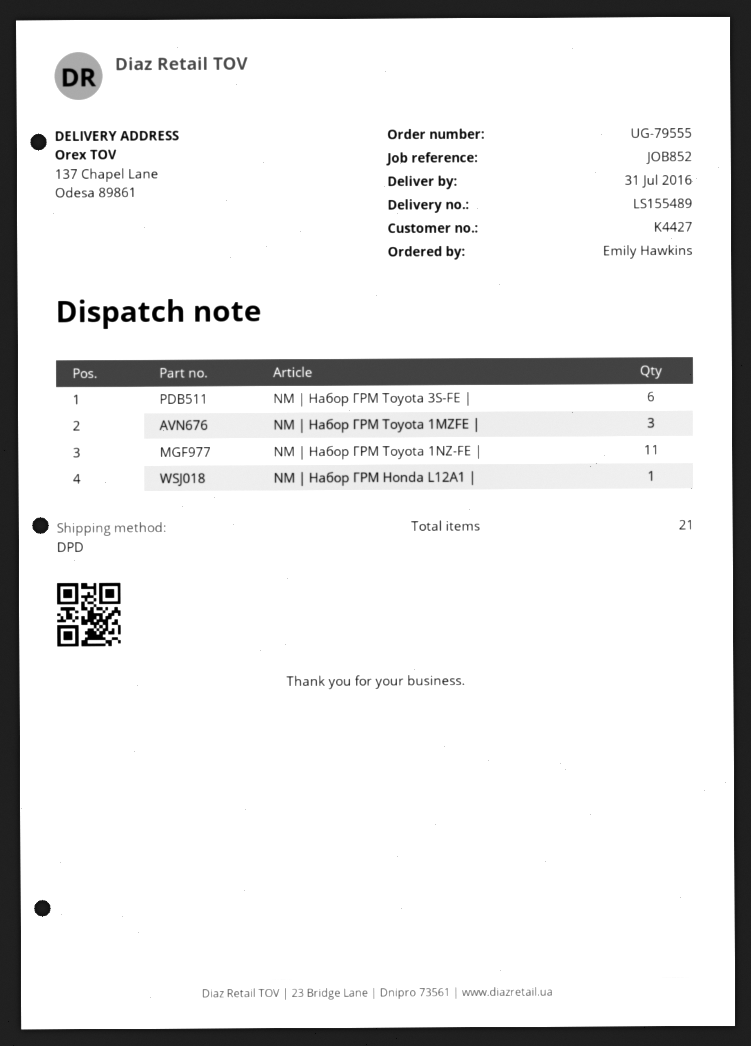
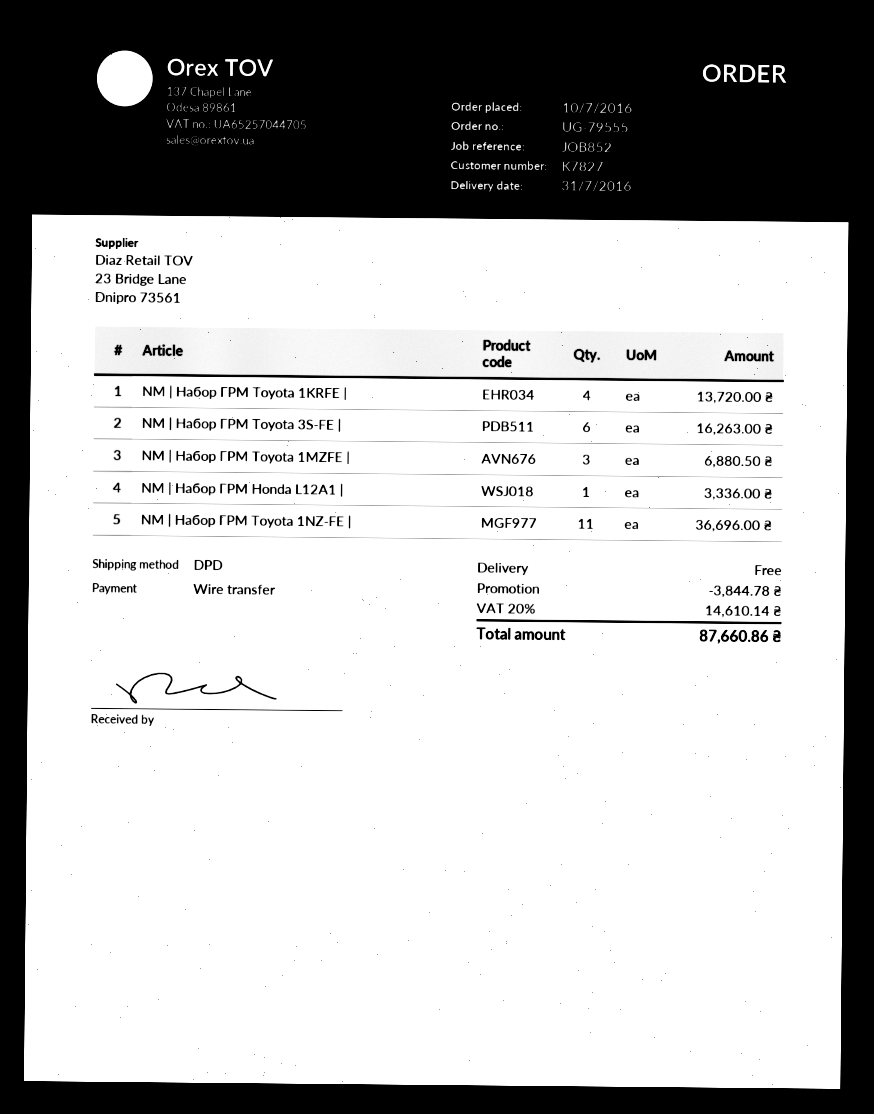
customer number: K4427 -> K7827
NM | Набор ГРМ Toyota 1KRFE |: none -> 4

